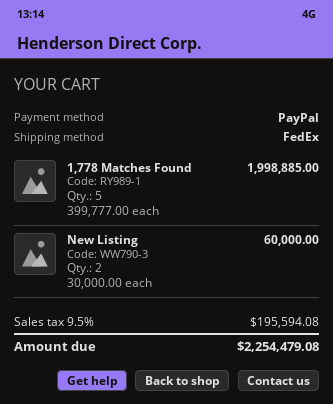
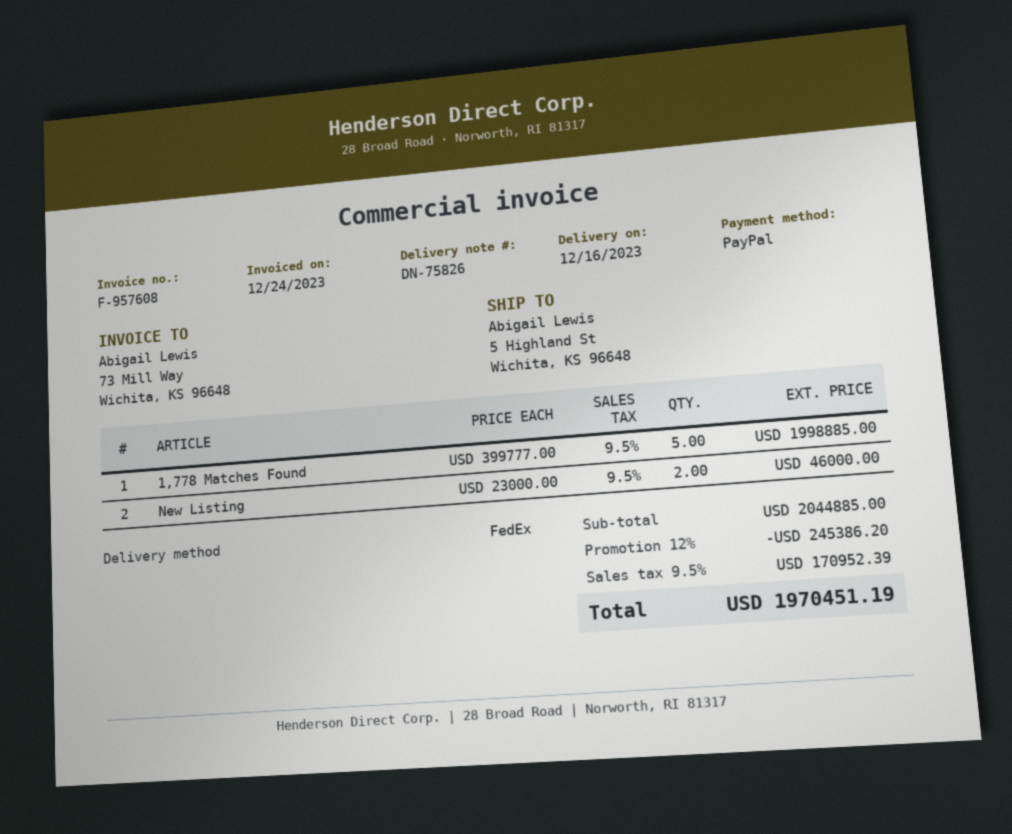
New Listing: 2 x 30000.00 = 60000.00 -> 2 x 23000.00 = 46000.00
discount: none -> 12% = 245386.20
tax: 9.5% = 195594.08 -> 9.5% = 170952.39
total: 2254479.08 -> 1970451.19

